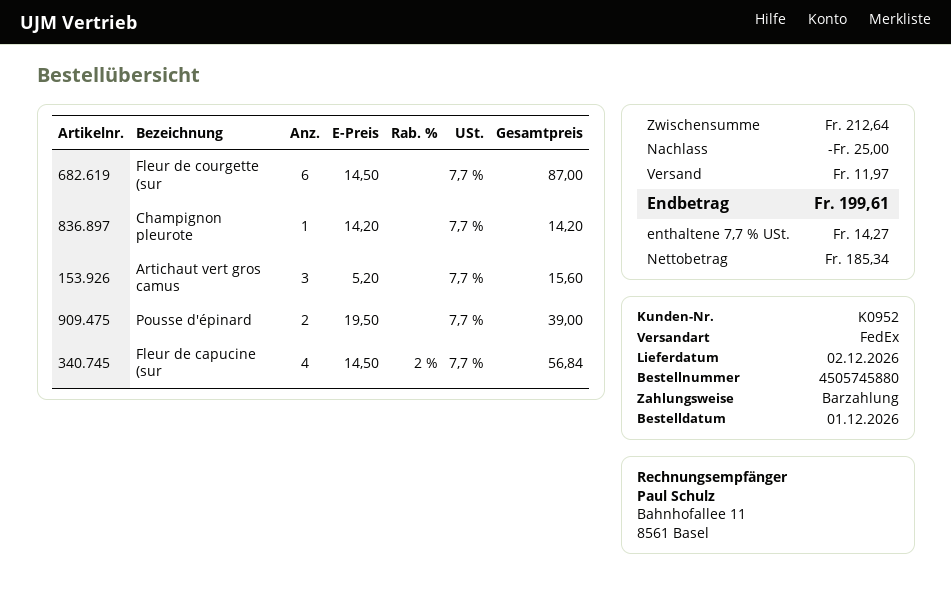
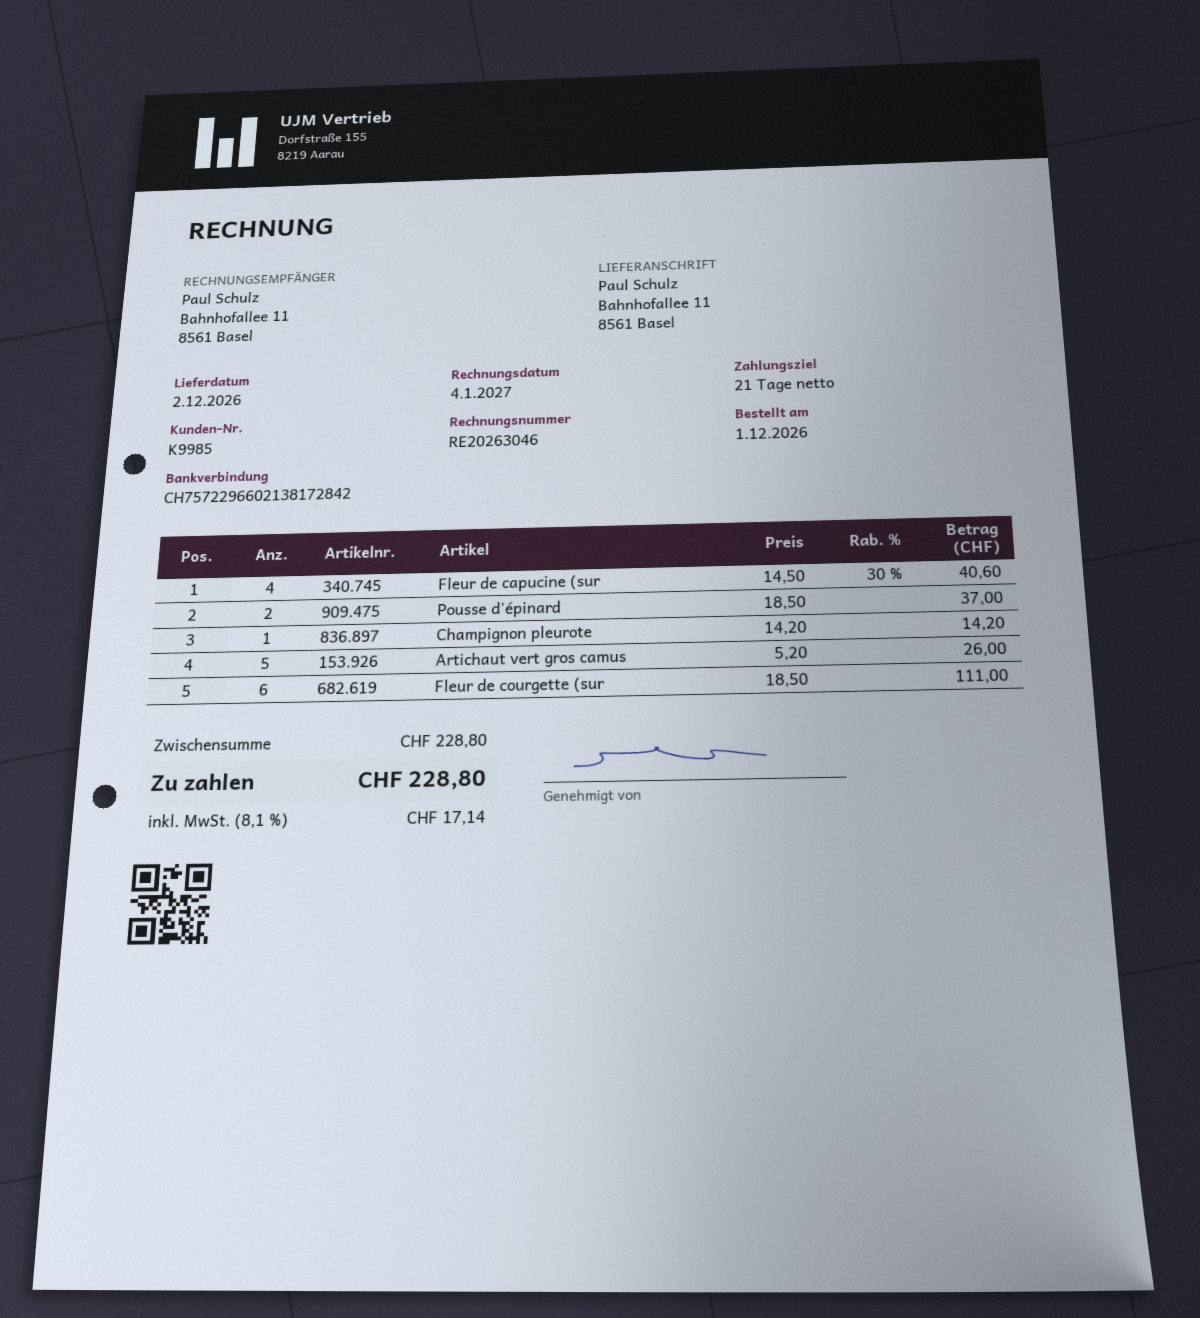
customer number: K0952 -> K9985
Fleur de courgette (sur: 6 x 14.50 = 87.00 -> 6 x 18.50 = 111.00
Artichaut vert gros camus: 3 x 5.20 = 15.60 -> 5 x 5.20 = 26.00
Pousse d'épinard: 2 x 19.50 = 39.00 -> 2 x 18.50 = 37.00
Fleur de capucine (sur: 4 x 14.50 - 2% = 56.84 -> 4 x 14.50 - 30% = 40.60
subtotal: 212.64 -> 228.80
discount: 25.00 -> none
shipping: 11.97 -> none
tax: 7.7% = 14.27 -> 8.1% = 17.14
total: 199.61 -> 228.80

